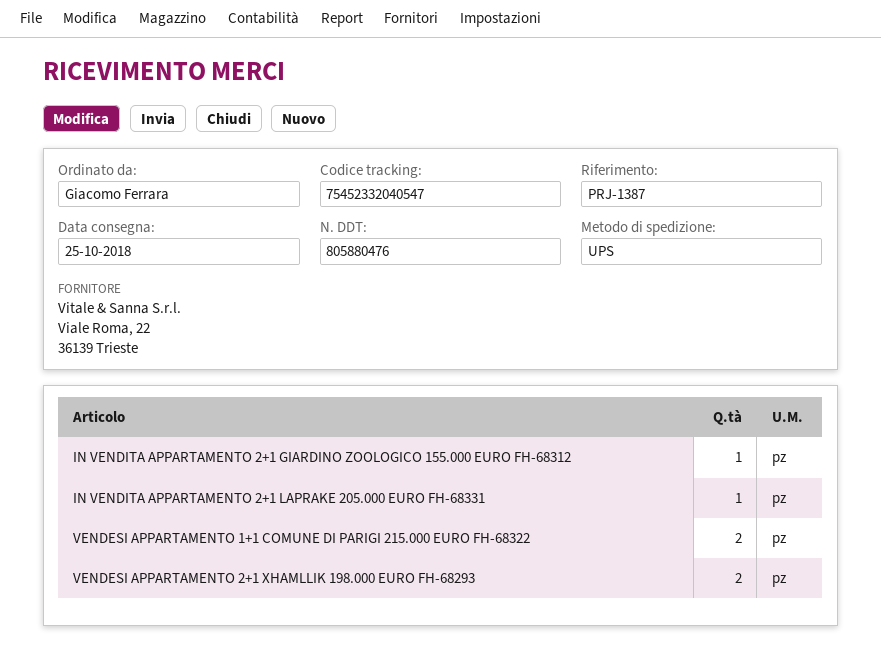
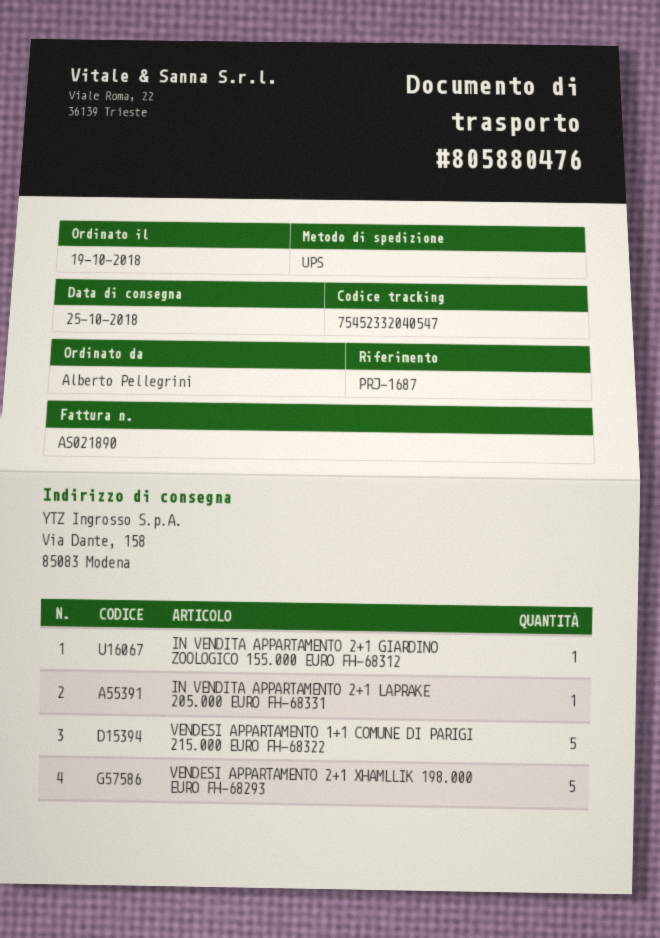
reference: PRJ-1387 -> PRJ-1687
ordered by: Giacomo Ferrara -> Alberto Pellegrini
VENDESI APPARTAMENTO 1+1 COMUNE DI PARIGI 215.000 EURO FH-68322: 2 -> 5
VENDESI APPARTAMENTO 2+1 XHAMLLIK 198.000 EURO FH-68293: 2 -> 5

